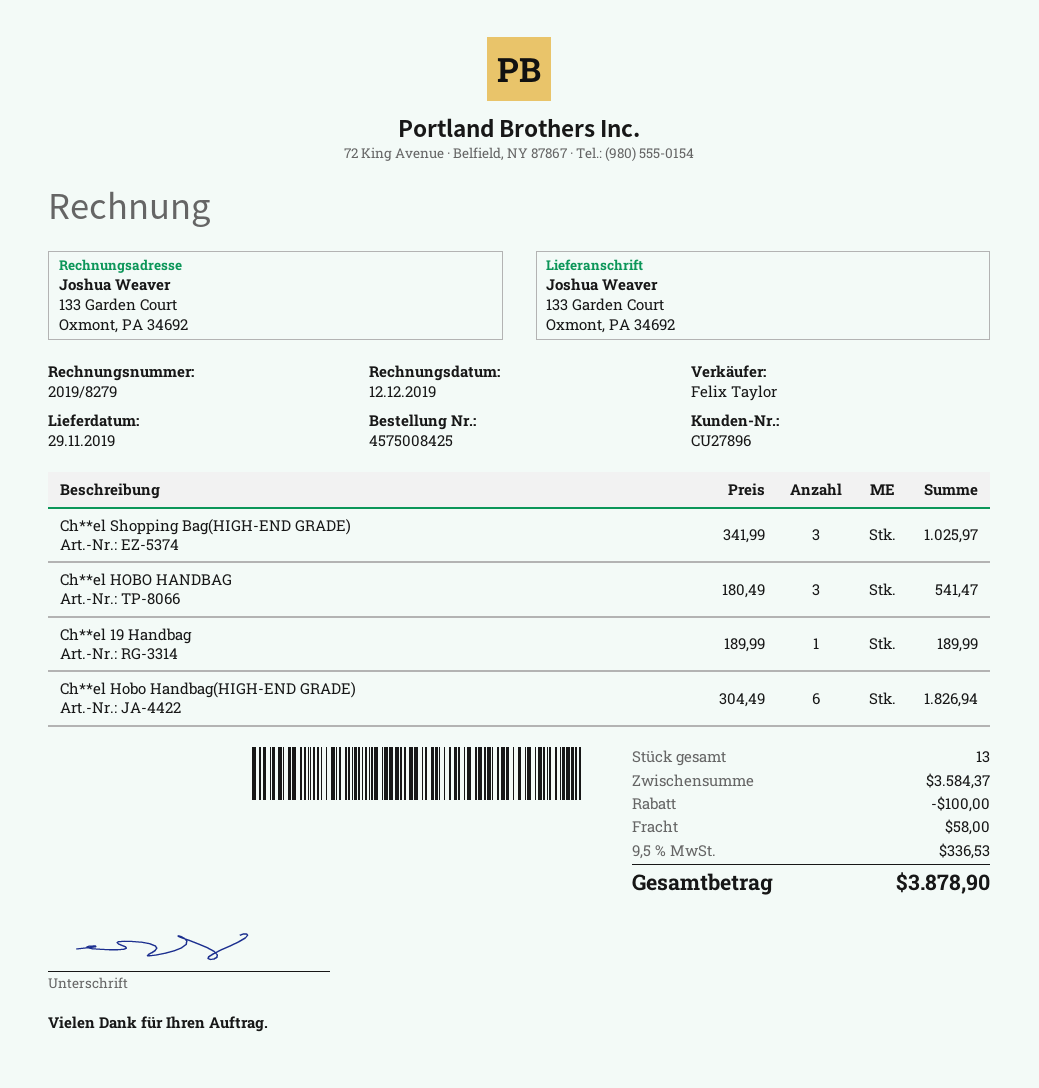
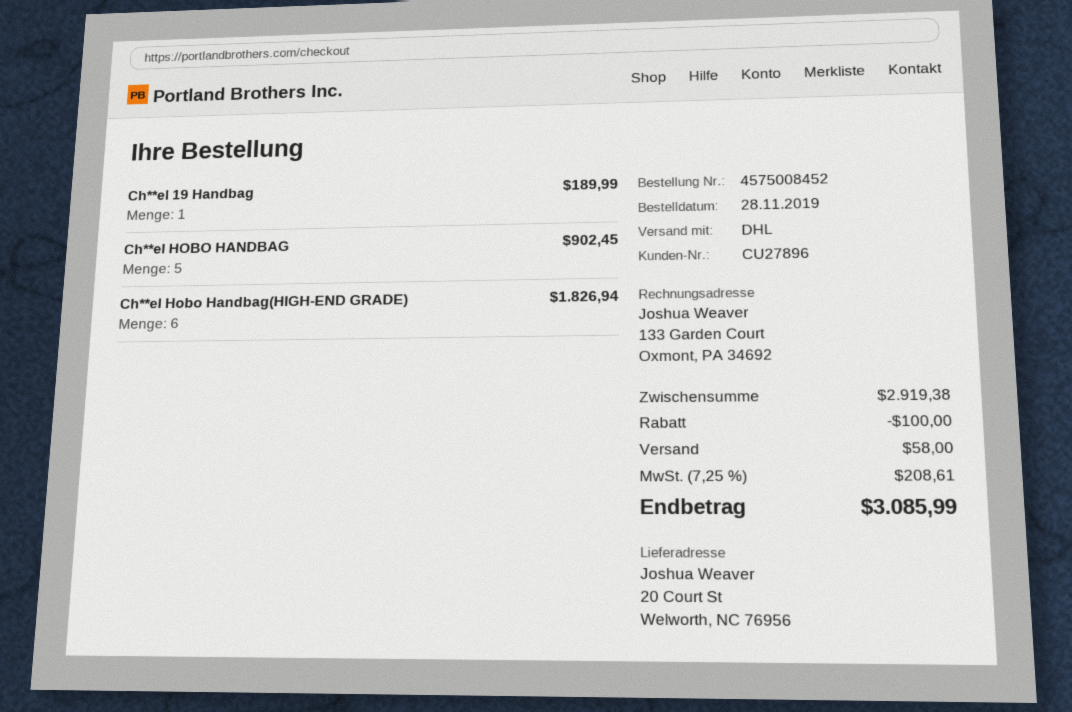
order number: 4575008425 -> 4575008452
ship to: 133 Garden Court, Oxmont, PA 34692 -> 20 Court St, Welworth, NC 76956
Ch**el Shopping Bag(HIGH-END GRADE): 3 for 1025.97 -> none
Ch**el HOBO HANDBAG: 3 for 541.47 -> 5 for 902.45
subtotal: 3584.37 -> 2919.38
tax: 9.5% = 336.53 -> 7.25% = 208.61
total: 3878.90 -> 3085.99

